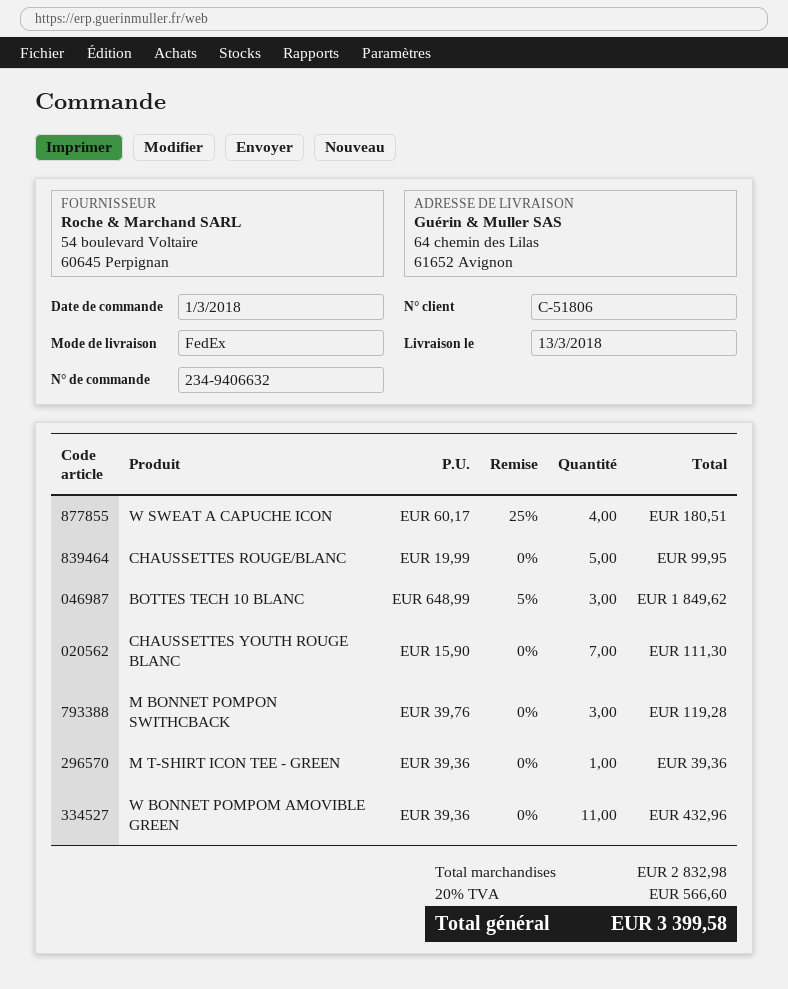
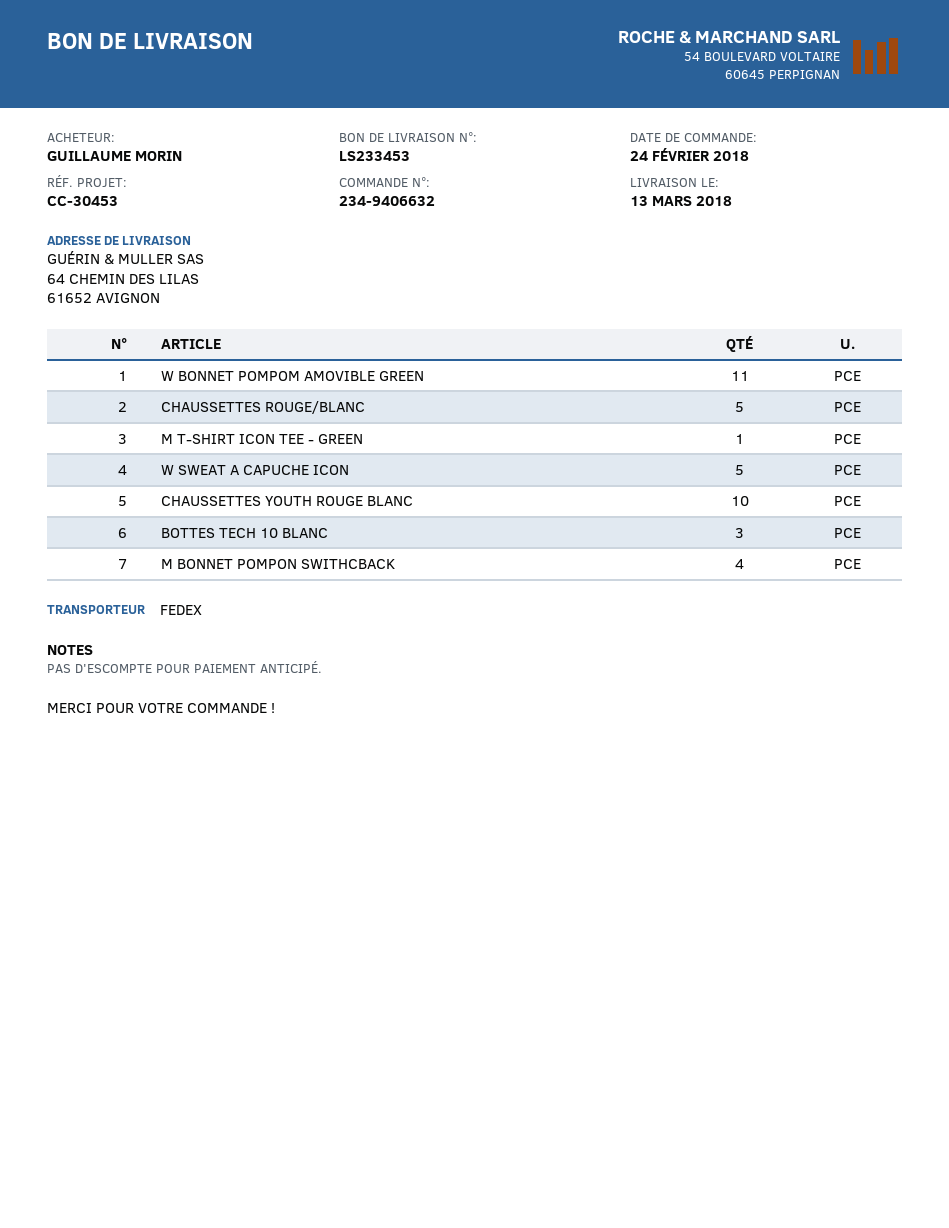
order date: 2018-03-01 -> 2018-02-24
W SWEAT A CAPUCHE ICON: 4 -> 5
CHAUSSETTES YOUTH ROUGE BLANC: 7 -> 10
M BONNET POMPON SWITHCBACK: 3 -> 4

